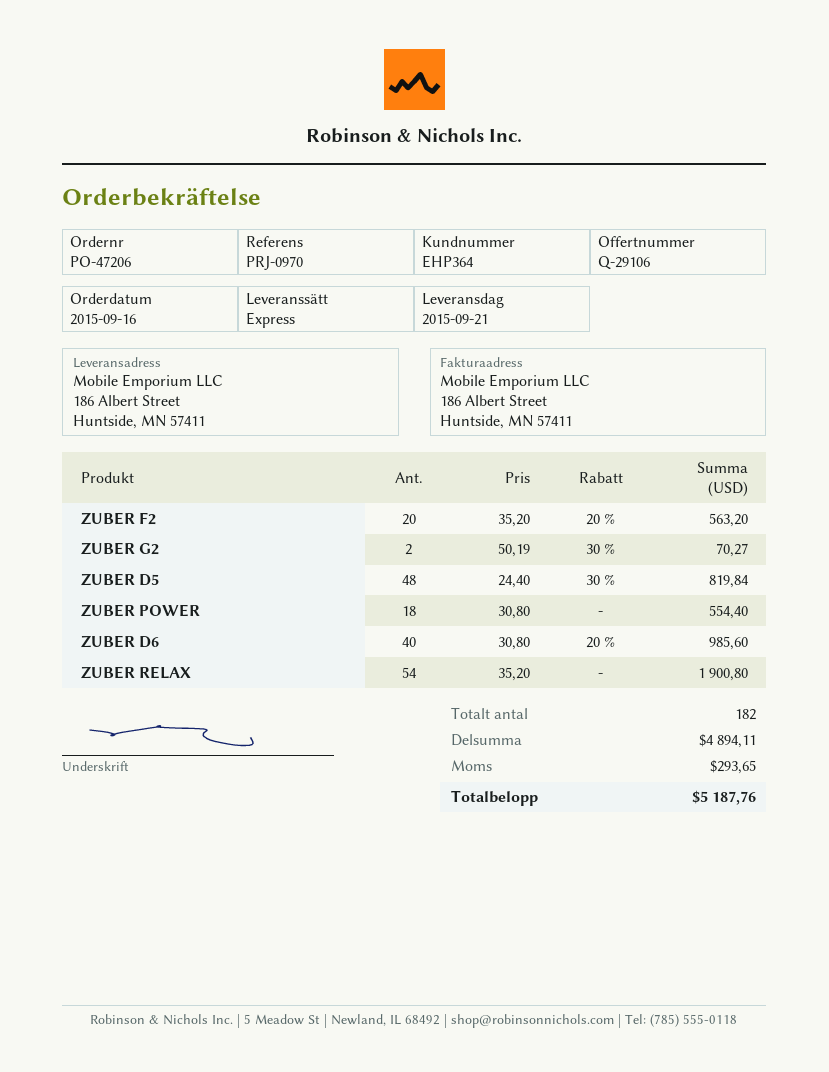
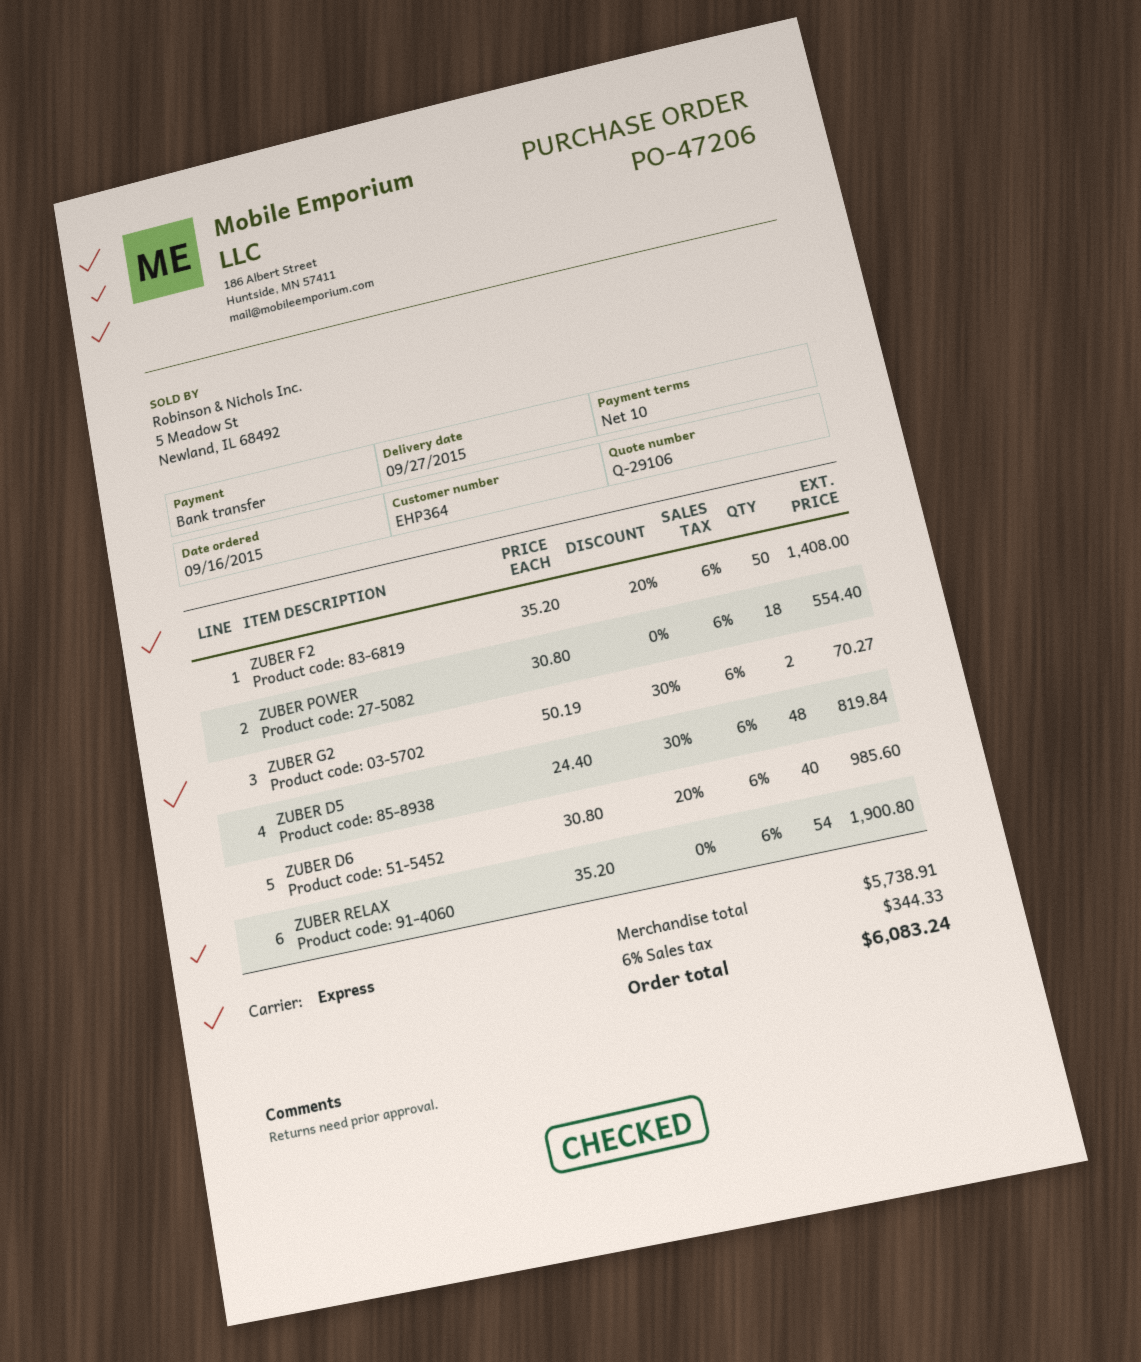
delivery date: 2015-09-21 -> 2015-09-27
ZUBER F2: 20 x 35.20 - 20% = 563.20 -> 50 x 35.20 - 20% = 1408.00
subtotal: 4894.11 -> 5738.91
tax: 293.65 -> 344.33
total: 5187.76 -> 6083.24

